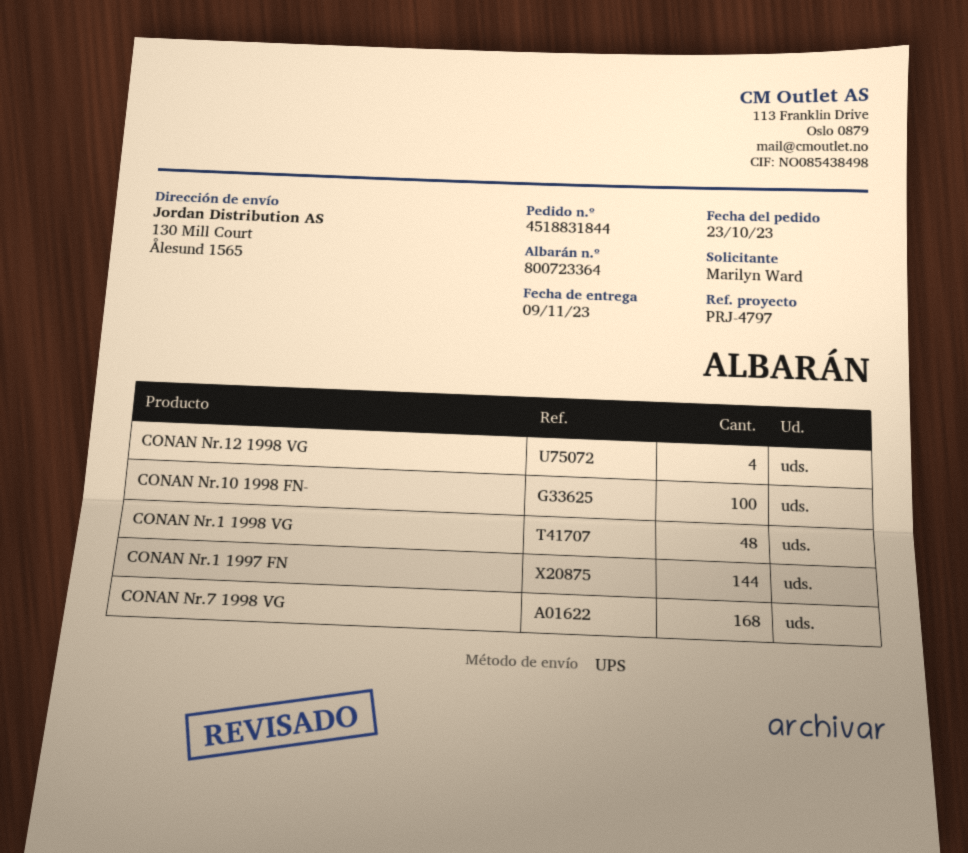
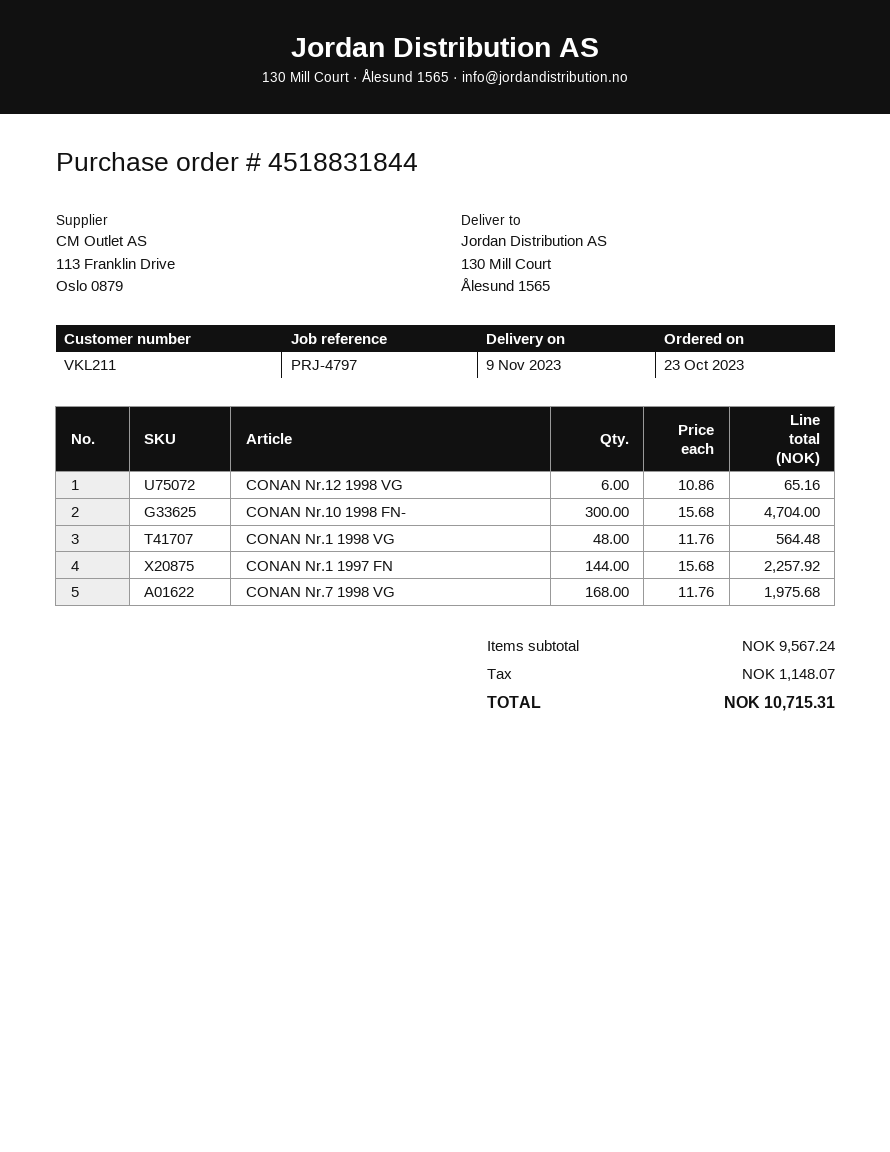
CONAN Nr.12 1998 VG: 4 -> 6
CONAN Nr.10 1998 FN-: 100 -> 300

